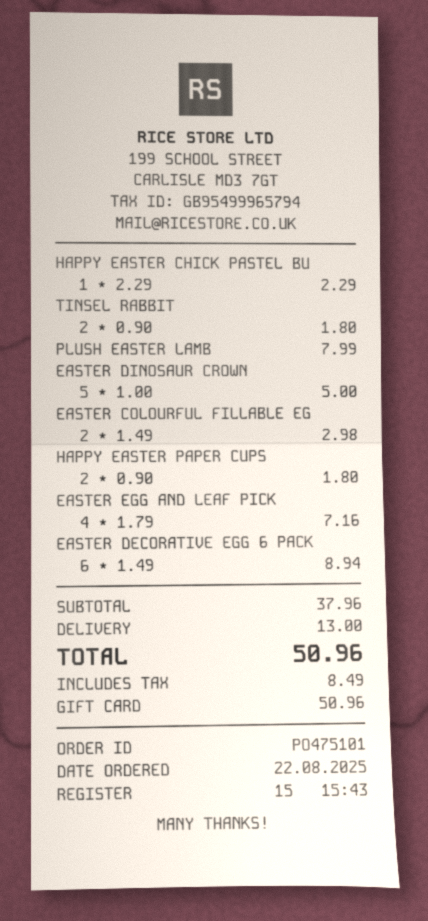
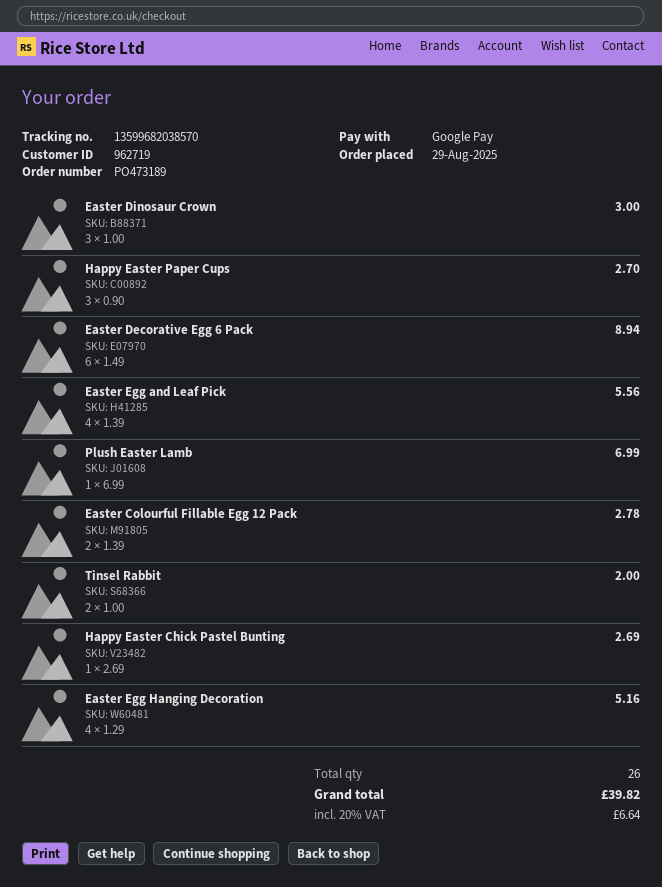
order number: PO475101 -> PO473189
order date: 2025-08-22 -> 2025-08-29
payment method: gift card -> Google Pay
HAPPY EASTER CHICK PASTEL BU: 1 x 2.29 = 2.29 -> 1 x 2.69 = 2.69
TINSEL RABBIT: 2 x 0.90 = 1.80 -> 2 x 1.00 = 2.00
PLUSH EASTER LAMB: 1 x 7.99 = 7.99 -> 1 x 6.99 = 6.99
EASTER DINOSAUR CROWN: 5 x 1.00 = 5.00 -> 3 x 1.00 = 3.00
EASTER COLOURFUL FILLABLE EG: 2 x 1.49 = 2.98 -> 2 x 1.39 = 2.78
HAPPY EASTER PAPER CUPS: 2 x 0.90 = 1.80 -> 3 x 0.90 = 2.70
EASTER EGG AND LEAF PICK: 4 x 1.79 = 7.16 -> 4 x 1.39 = 5.56
Easter Egg Hanging Decoration: none -> 4 x 1.29 = 5.16
shipping: 13.00 -> none
tax: 8.49 -> 6.64
total: 50.96 -> 39.82

